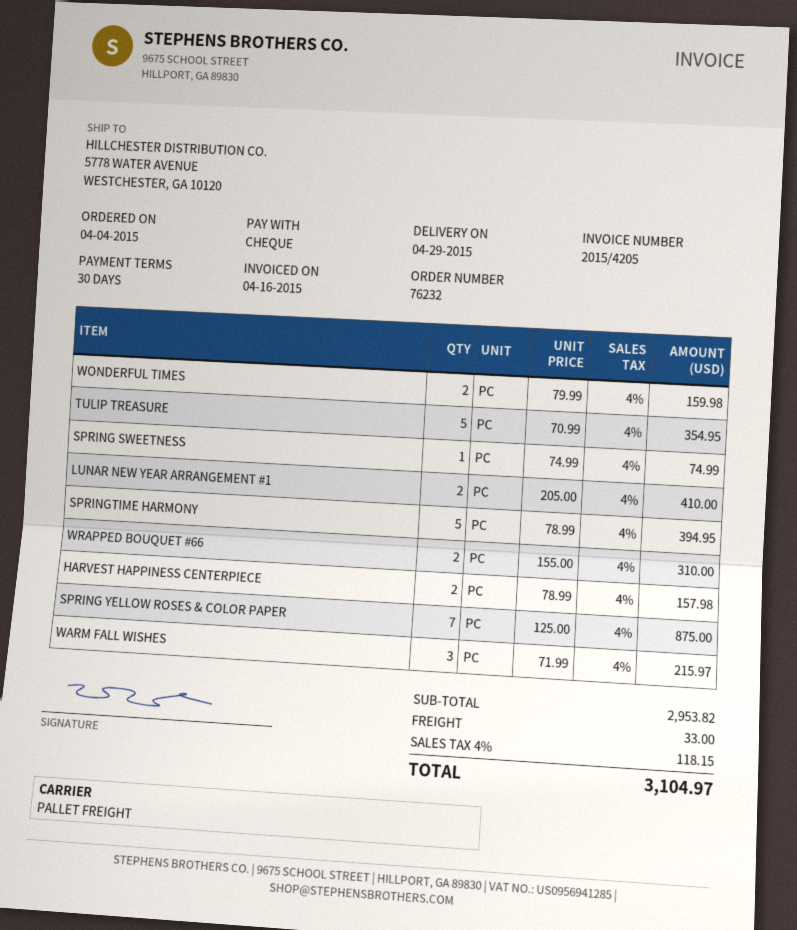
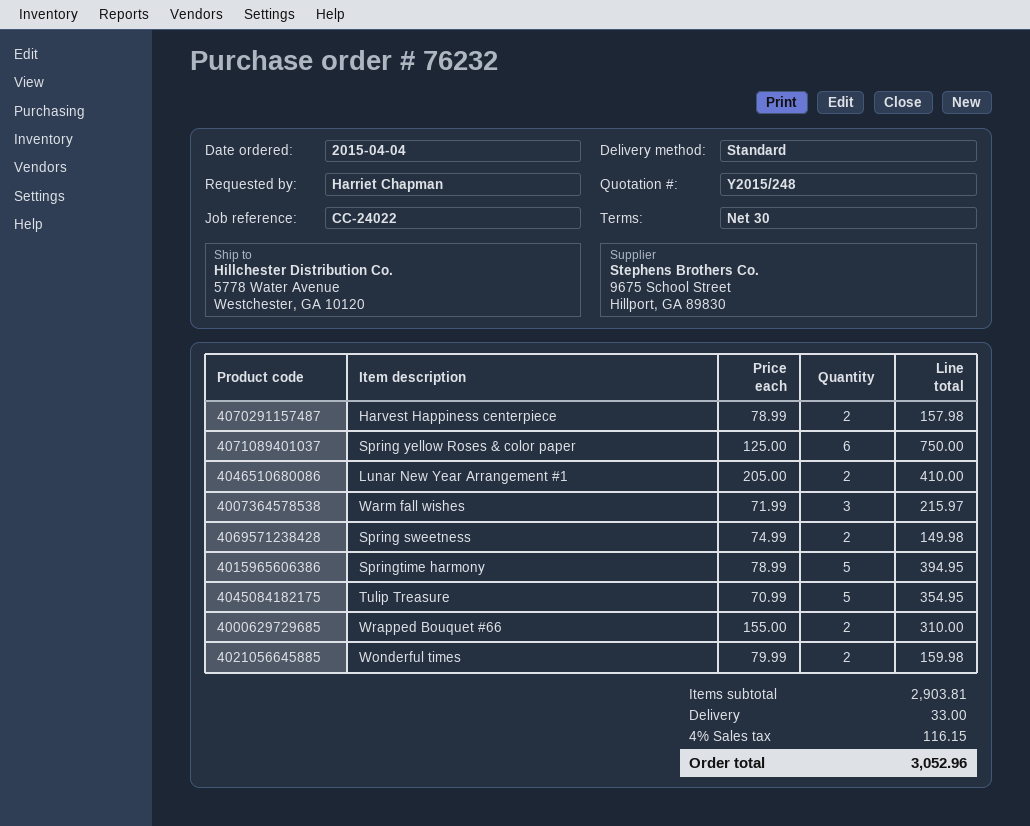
shipping method: pallet freight -> standard
SPRING SWEETNESS: 1 x 74.99 = 74.99 -> 2 x 74.99 = 149.98
SPRING YELLOW ROSES & COLOR PAPER: 7 x 125.00 = 875.00 -> 6 x 125.00 = 750.00
subtotal: 2953.82 -> 2903.81
tax: 4% = 118.15 -> 4% = 116.15
total: 3104.97 -> 3052.96

